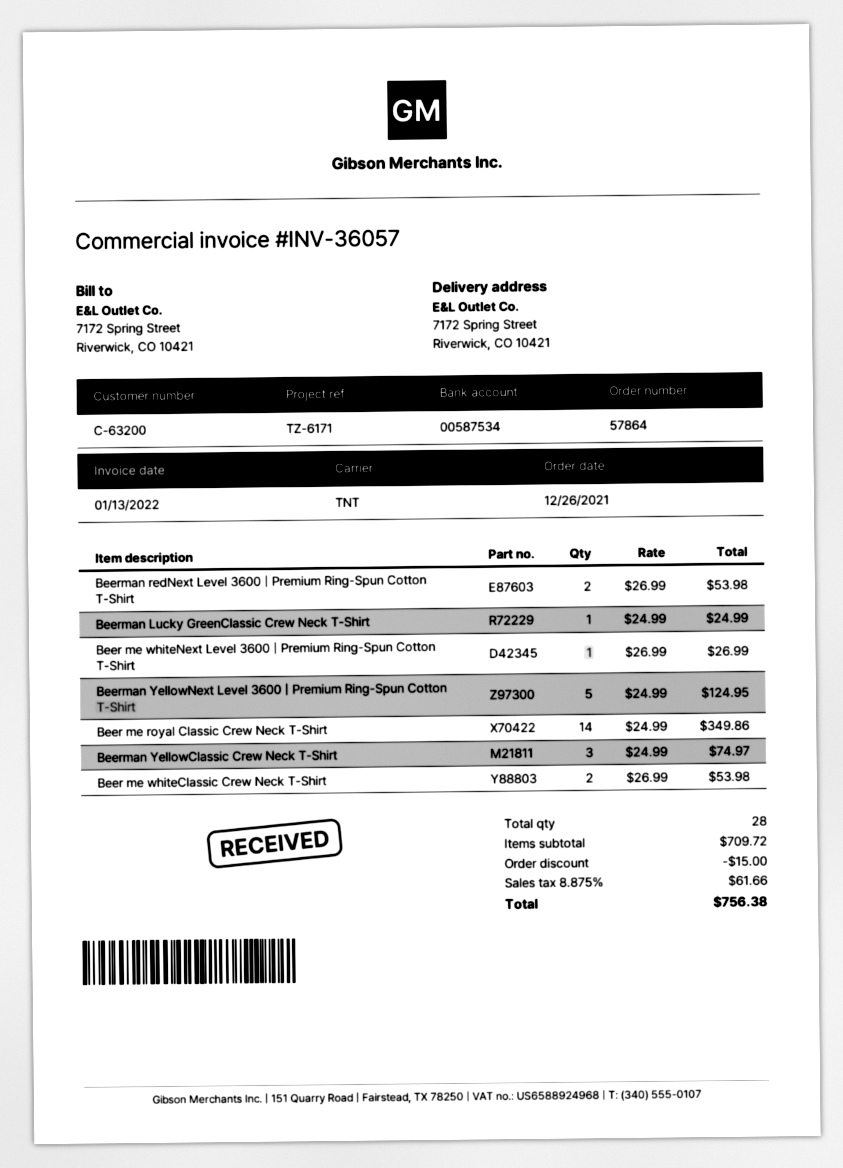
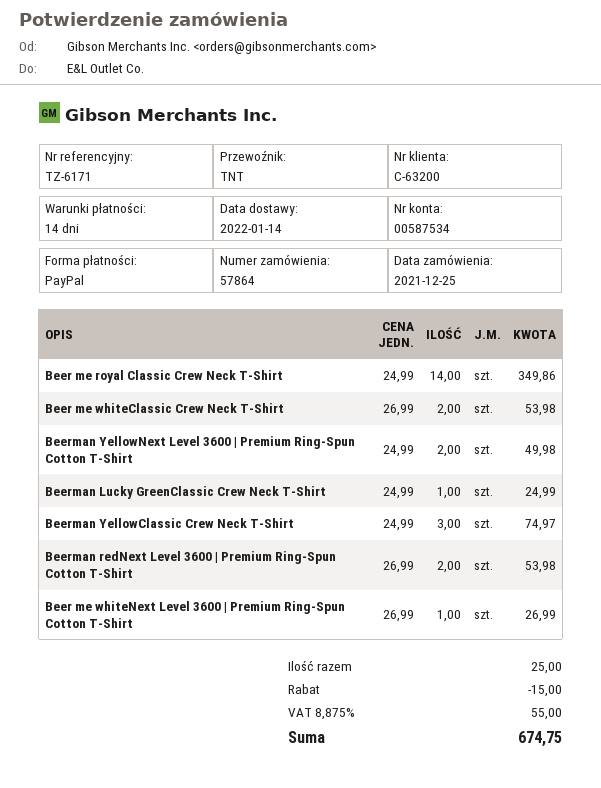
order date: 2021-12-26 -> 2021-12-25
Beerman YellowNext Level 3600 | Premium Ring-Spun Cotton T-Shirt: 5 x 24.99 = 124.95 -> 2 x 24.99 = 49.98
total quantity: 28 -> 25
tax: 8.875% = 61.66 -> 8.875% = 55.00
total: 756.38 -> 674.75

